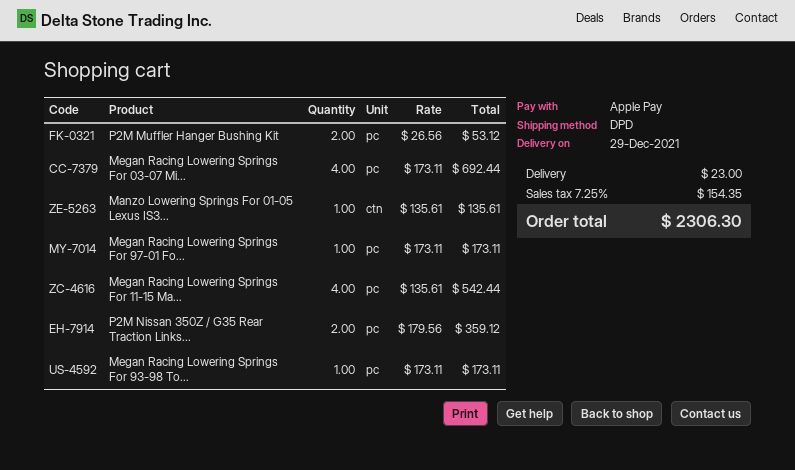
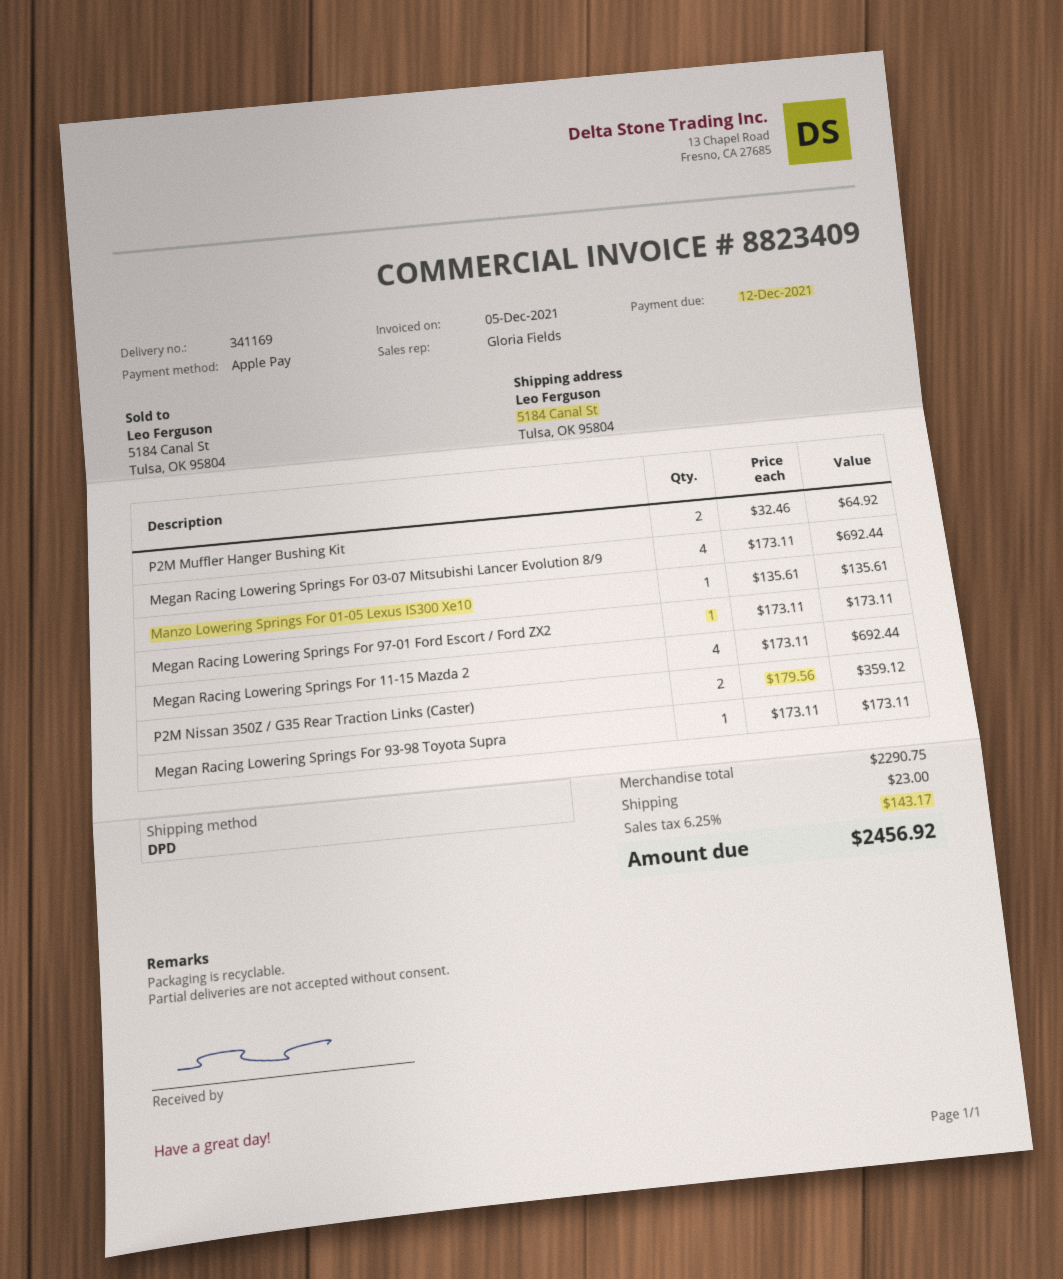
P2M Muffler Hanger Bushing Kit: 2 x 26.56 = 53.12 -> 2 x 32.46 = 64.92
Megan Racing Lowering Springs For 11-15 Ma...: 4 x 135.61 = 542.44 -> 4 x 173.11 = 692.44
tax: 7.25% = 154.35 -> 6.25% = 143.17
total: 2306.30 -> 2456.92

